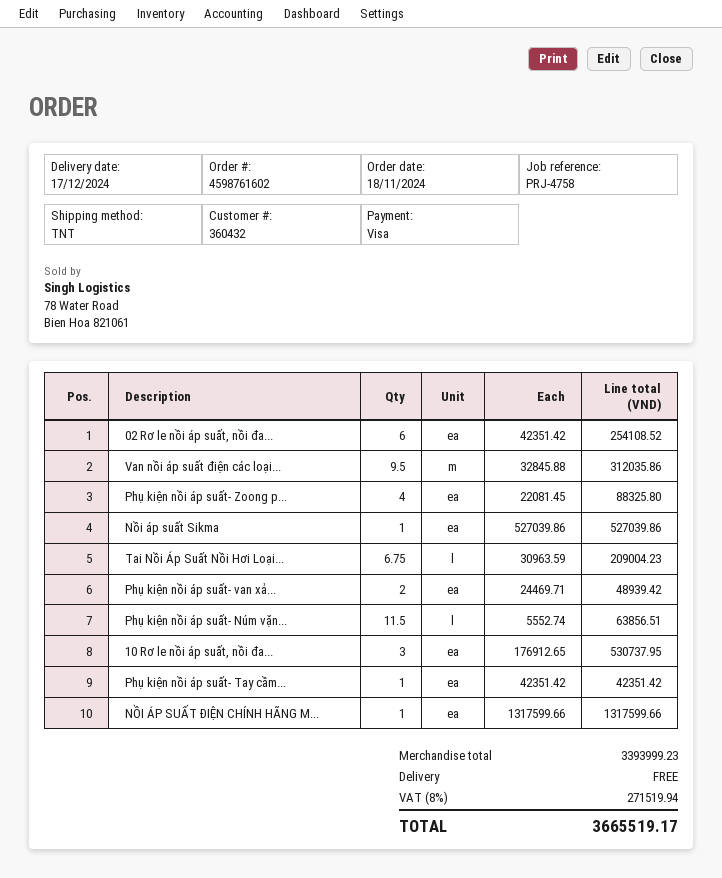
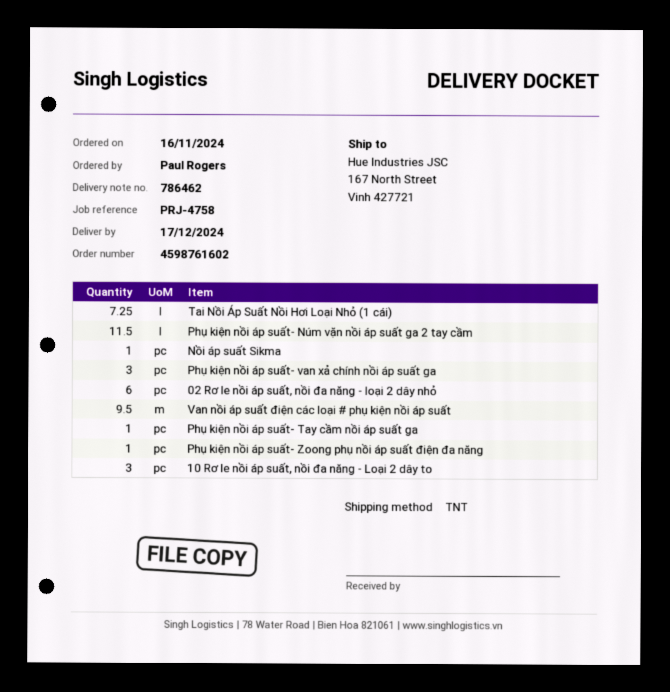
order date: 2024-11-18 -> 2024-11-16
Phụ kiện nồi áp suất- Zoong p...: 4 -> 1
Tai Nồi Áp Suất Nồi Hơi Loại...: 6.75 -> 7.25
Phụ kiện nồi áp suất- van xả...: 2 -> 3
NỒI ÁP SUẤT ĐIỆN CHÍNH HÃNG M...: 1 -> none

